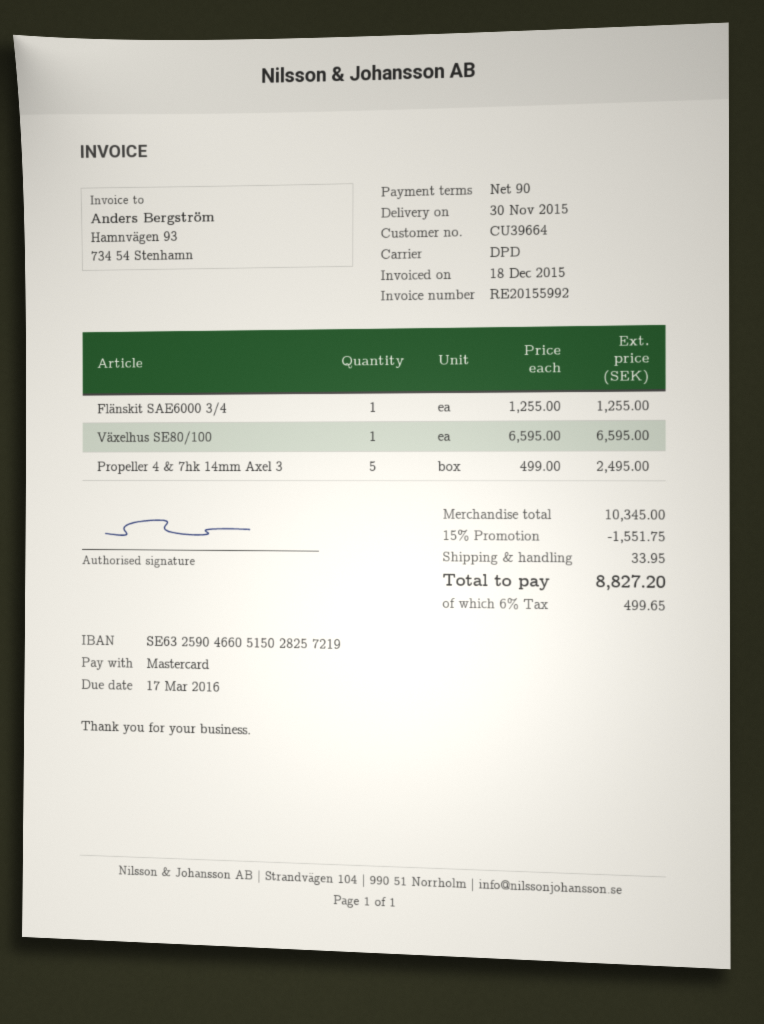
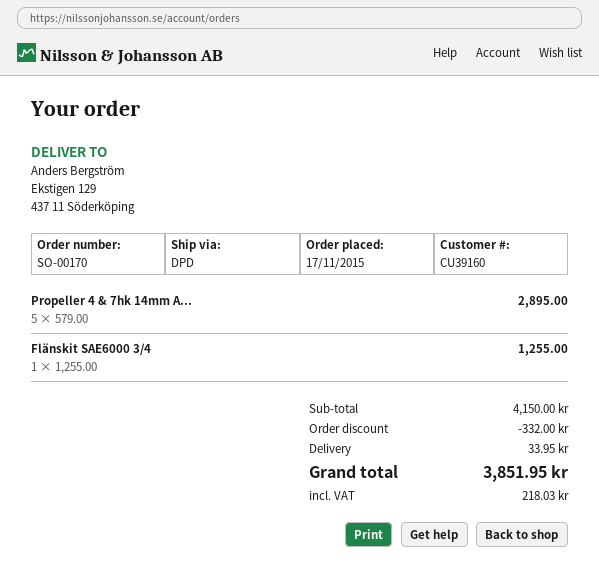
customer number: CU39664 -> CU39160
Växelhus SE80/100: 1 x 6595.00 = 6595.00 -> none
Propeller 4 & 7hk 14mm Axel 3: 5 x 499.00 = 2495.00 -> 5 x 579.00 = 2895.00
subtotal: 10345.00 -> 4150.00
discount: 1551.75 -> 332.00
tax: 499.65 -> 218.03
total: 8827.20 -> 3851.95

